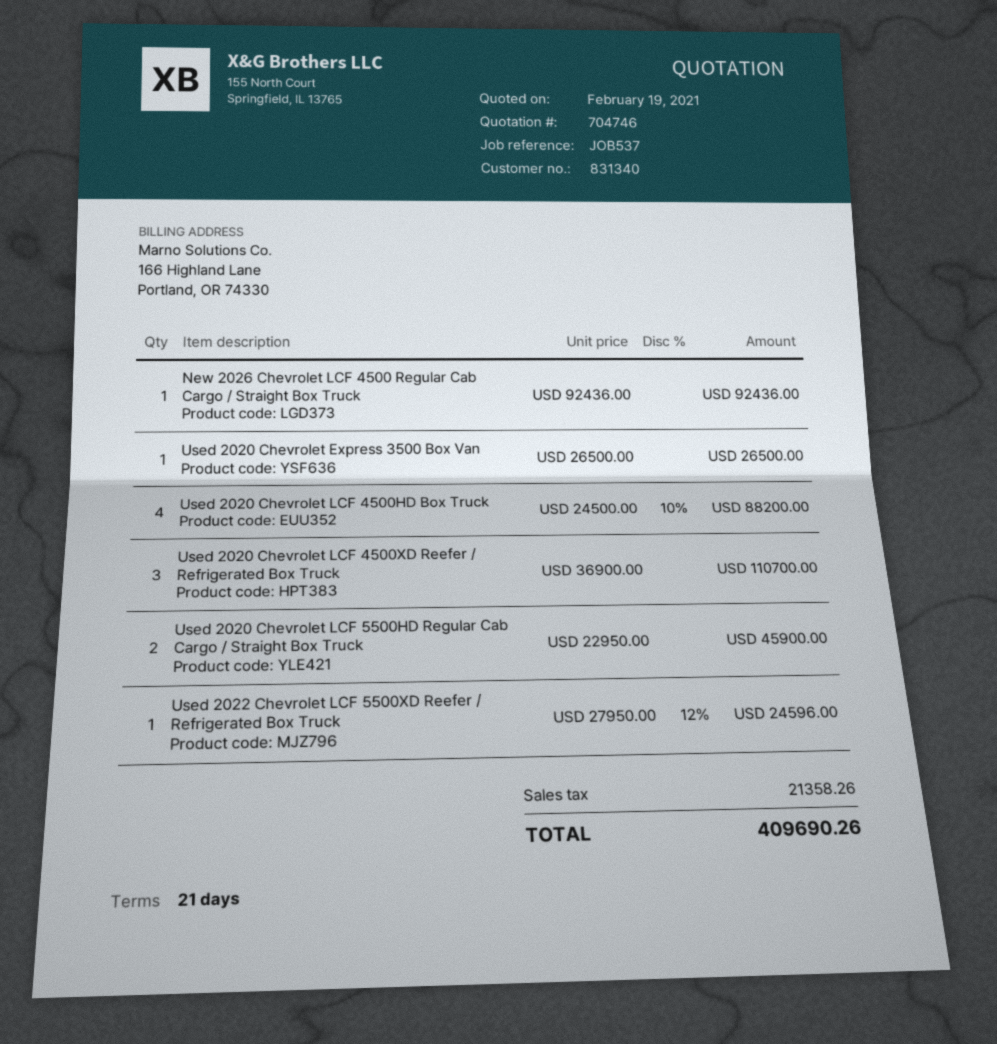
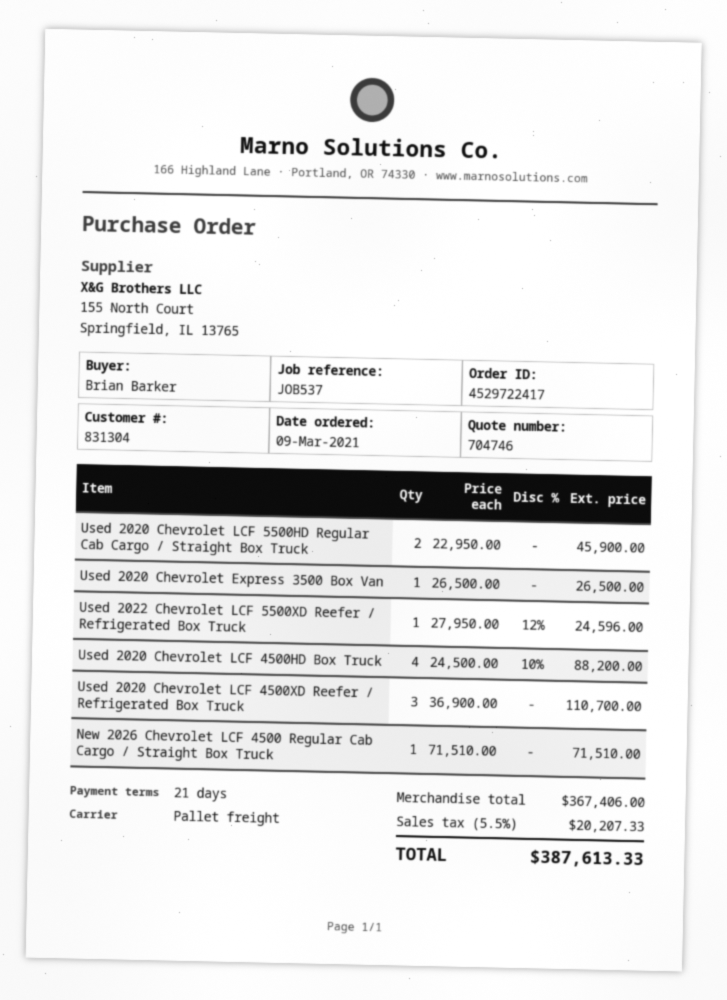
customer number: 831340 -> 831304
New 2026 Chevrolet LCF 4500 Regular Cab Cargo / Straight Box Truck: 1 x 92436.00 = 92436.00 -> 1 x 71510.00 = 71510.00
tax: 21358.26 -> 20207.33
total: 409690.26 -> 387613.33

